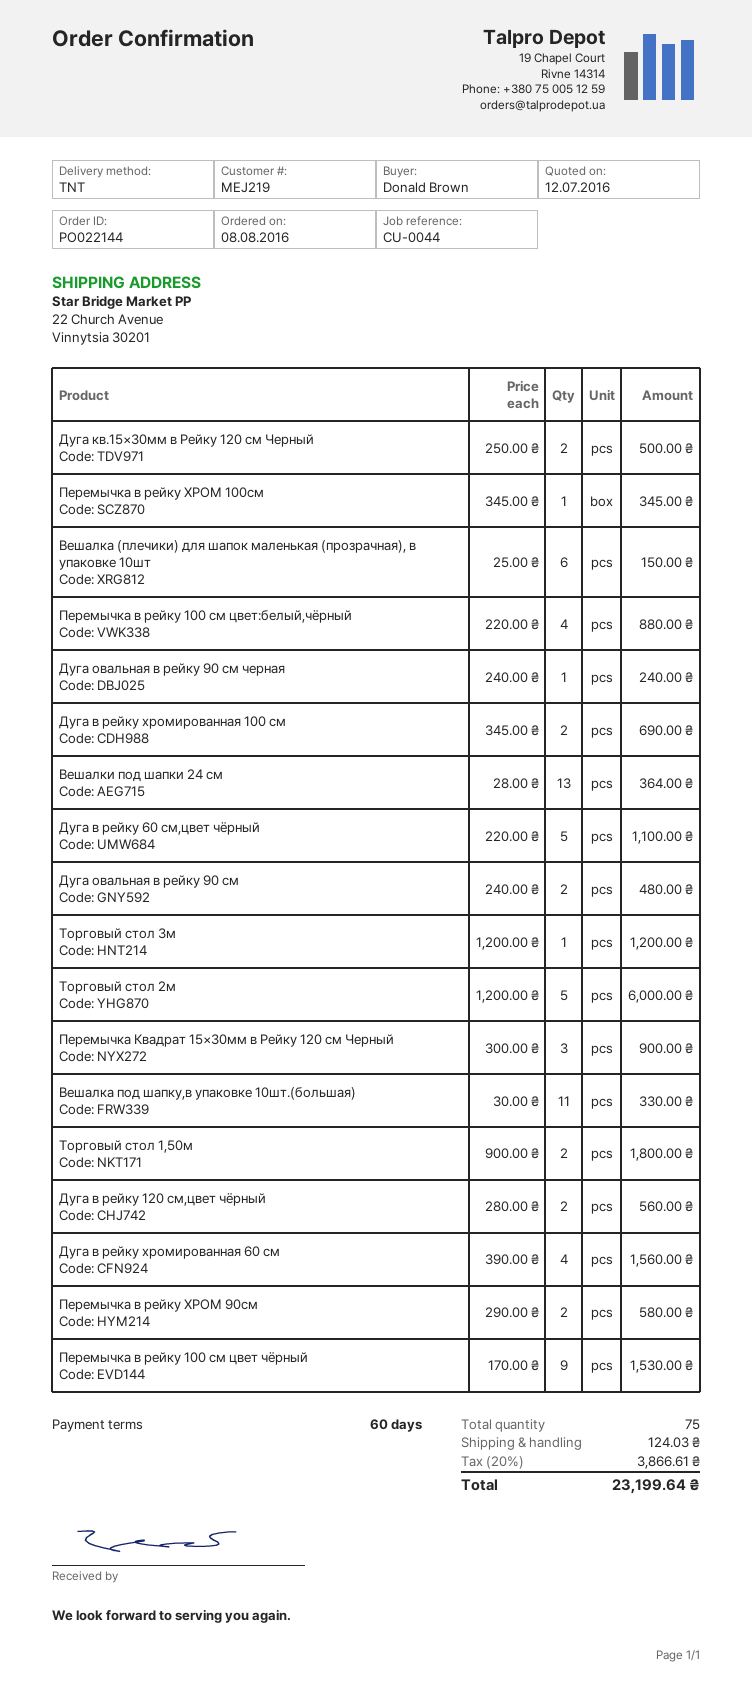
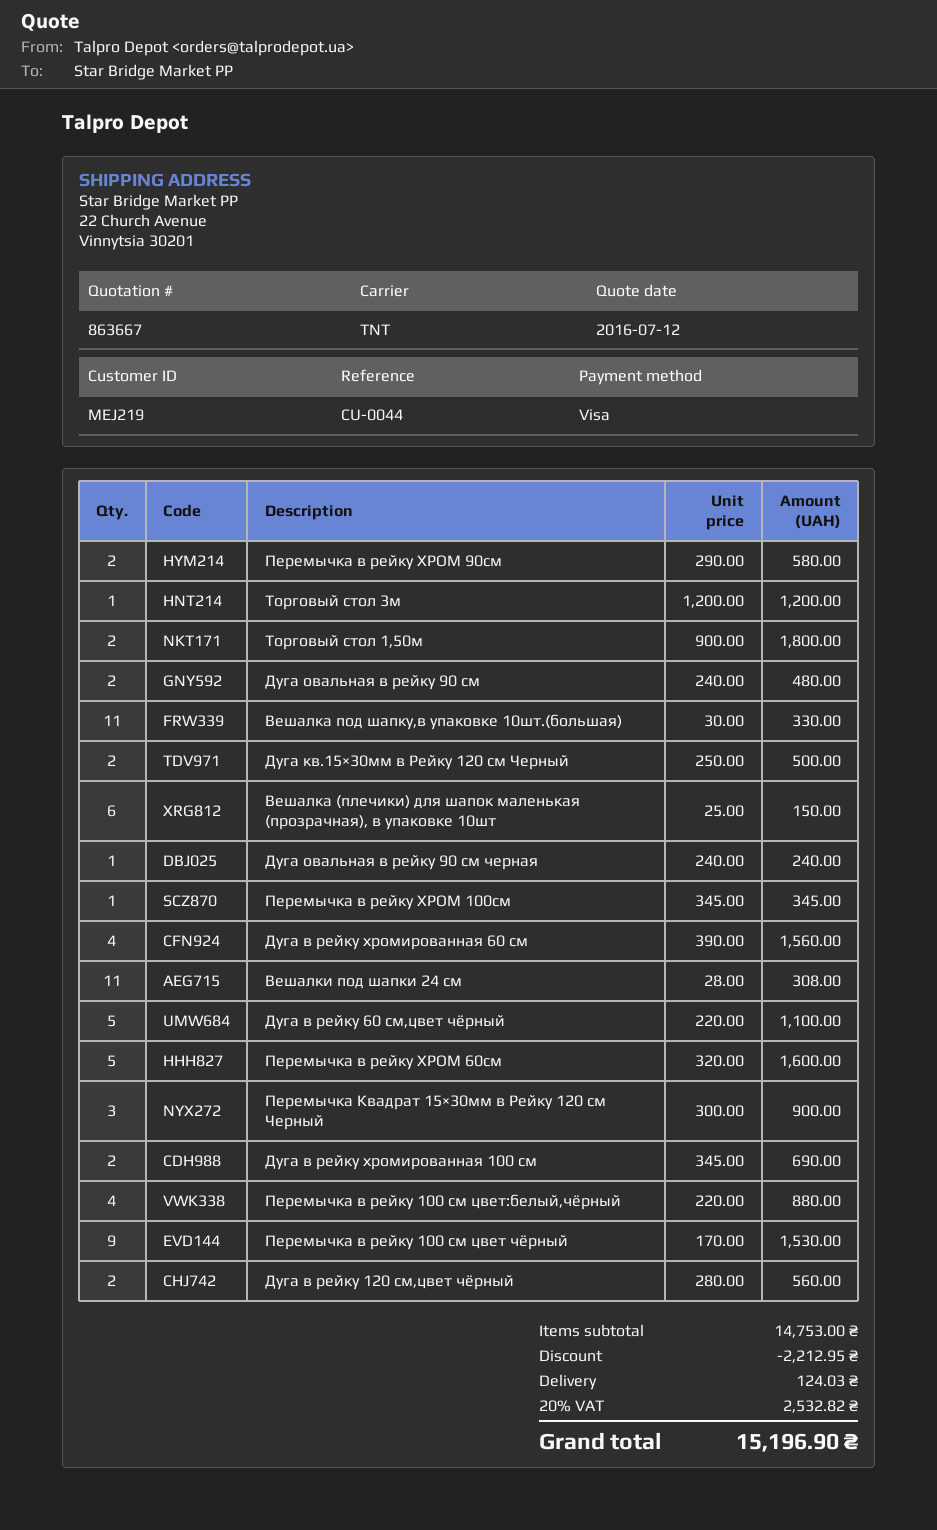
Вешалки под шапки 24 см: 13 x 28.00 = 364.00 -> 11 x 28.00 = 308.00
Торговый стол 2м: 5 x 1200.00 = 6000.00 -> none
Перемычка в рейку ХРОМ 60см: none -> 5 x 320.00 = 1600.00
discount: none -> 2212.95
tax: 20% = 3866.61 -> 20% = 2532.82
total: 23199.64 -> 15196.90

